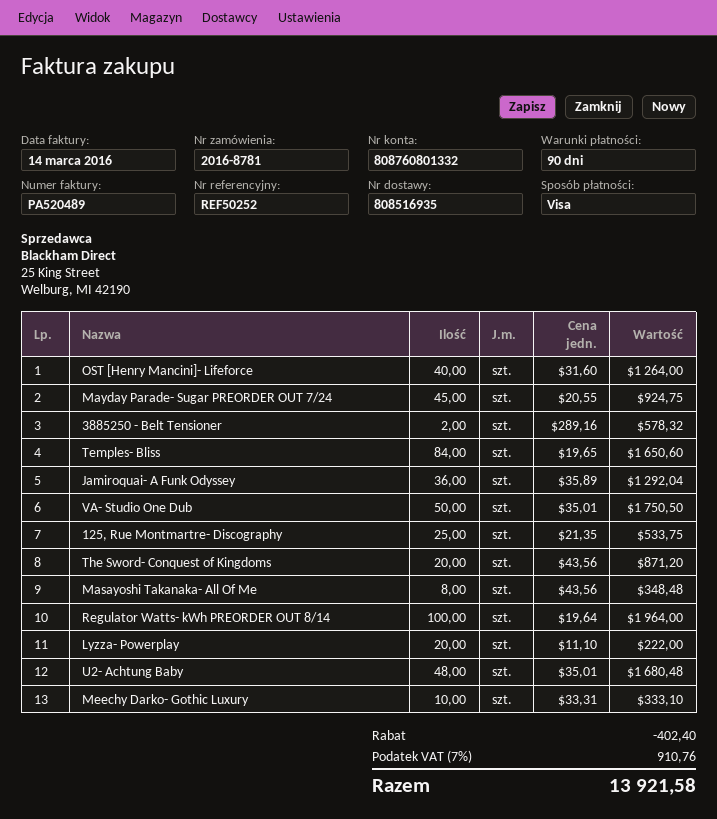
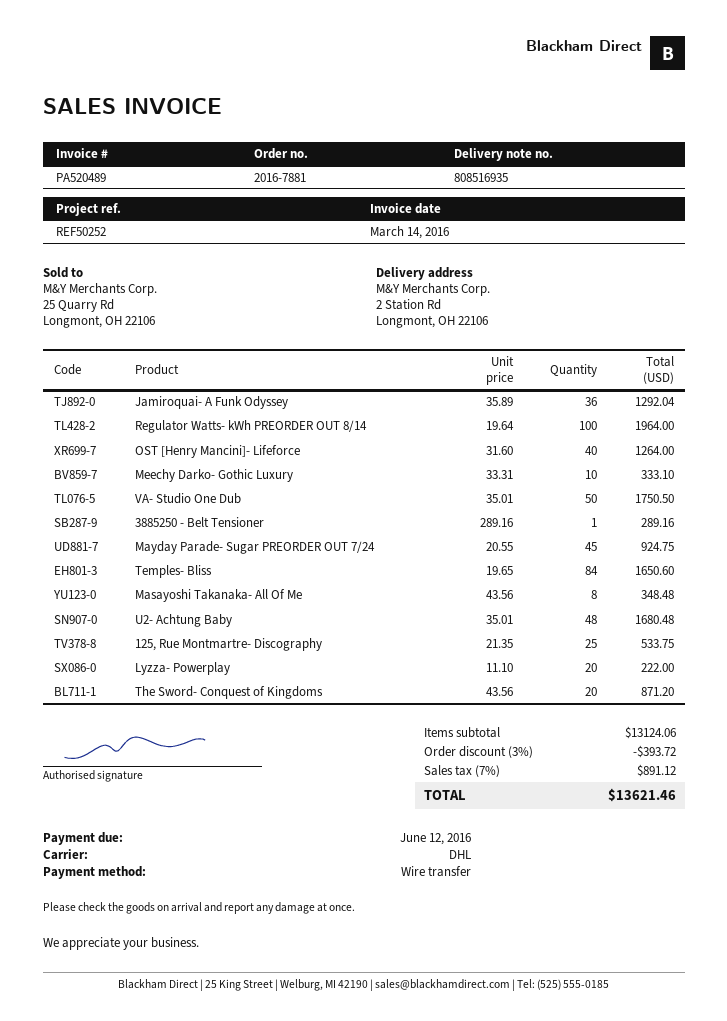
order number: 2016-8781 -> 2016-7881
payment method: Visa -> bank transfer
3885250 - Belt Tensioner: 2 x 289.16 = 578.32 -> 1 x 289.16 = 289.16
discount: 402.40 -> 393.72
tax: 7% = 910.76 -> 7% = 891.12
total: 13921.58 -> 13621.46

